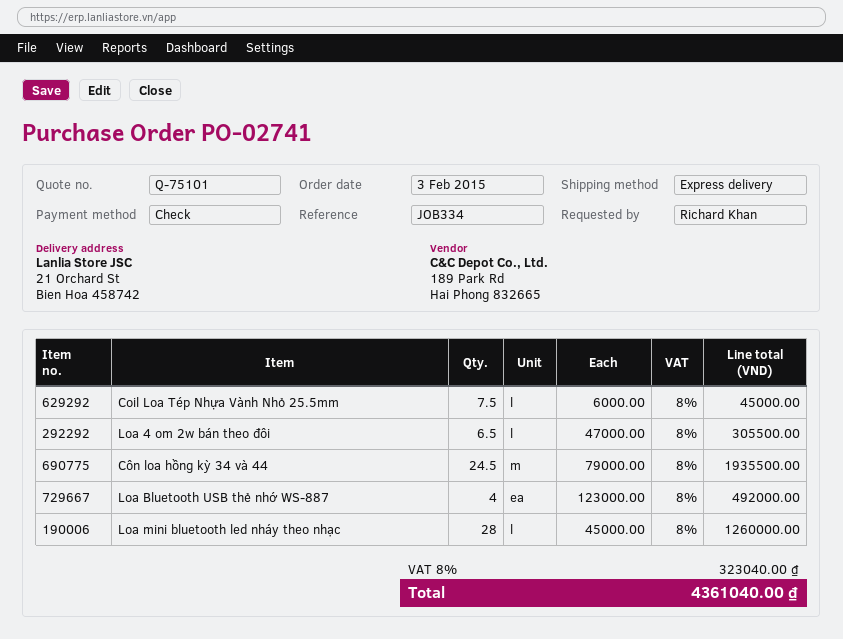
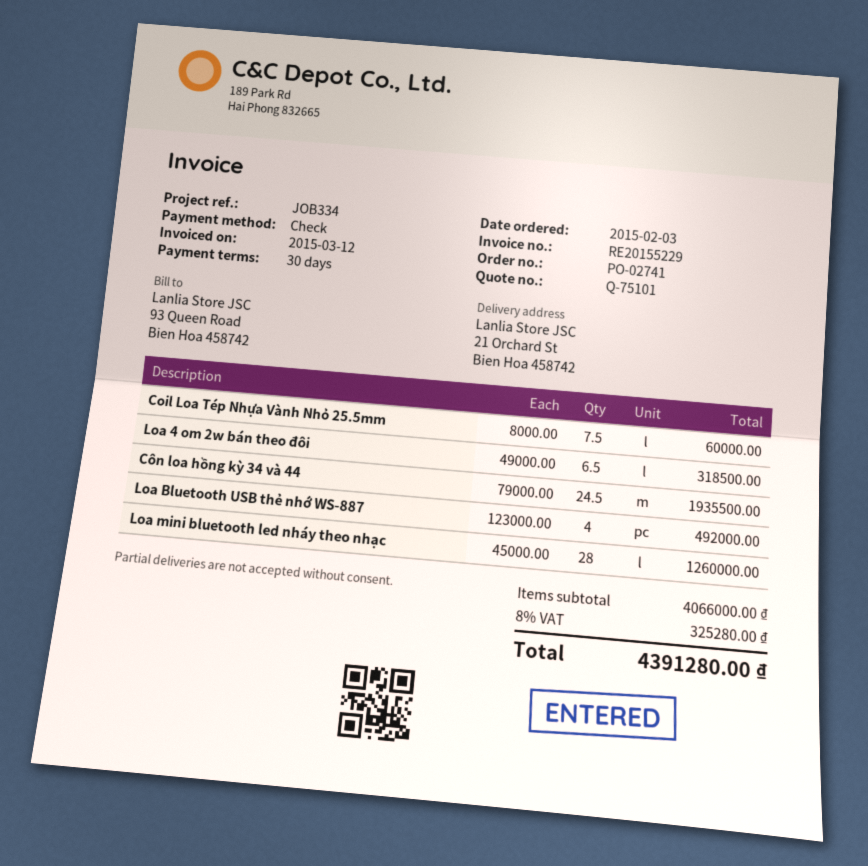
Coil Loa Tép Nhựa Vành Nhỏ 25.5mm: 7.5 x 6000.00 = 45000.00 -> 7.5 x 8000.00 = 60000.00
Loa 4 om 2w bán theo đôi: 6.5 x 47000.00 = 305500.00 -> 6.5 x 49000.00 = 318500.00
tax: 8% = 323040.00 -> 8% = 325280.00
total: 4361040.00 -> 4391280.00

